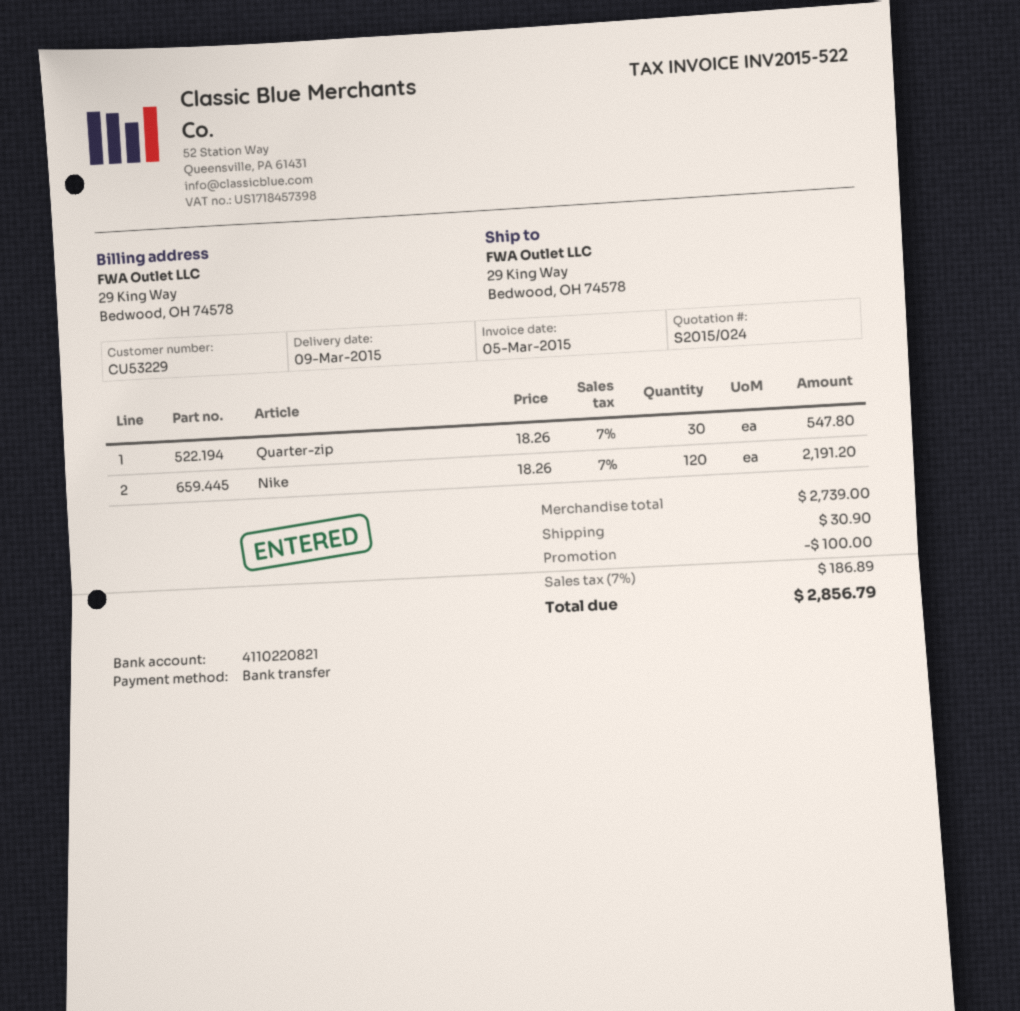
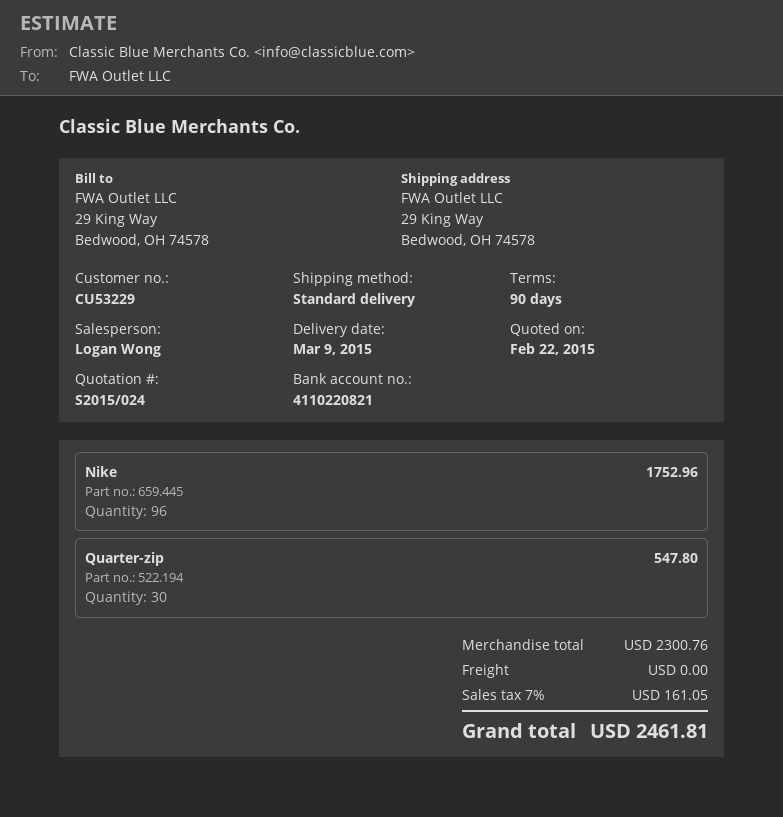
Nike: 120 for 2191.20 -> 96 for 1752.96
subtotal: 2739.00 -> 2300.76
discount: 100.00 -> none
shipping: 30.90 -> 0.00
tax: 7% = 186.89 -> 7% = 161.05
total: 2856.79 -> 2461.81

